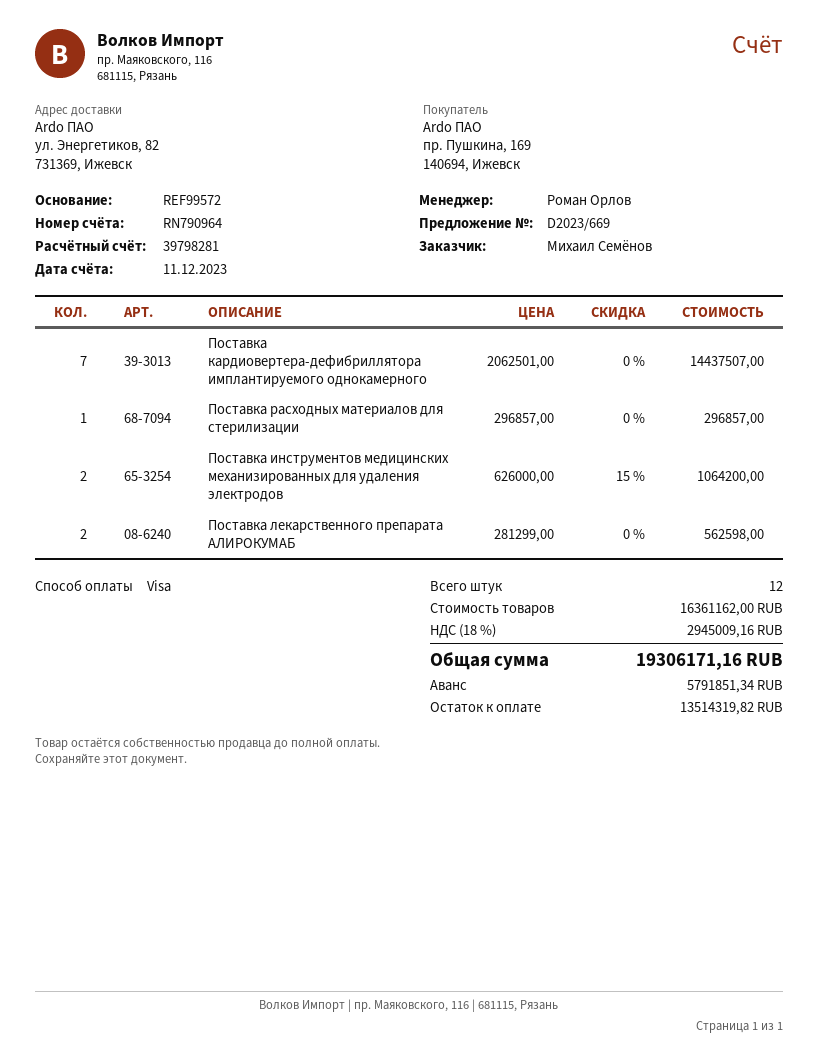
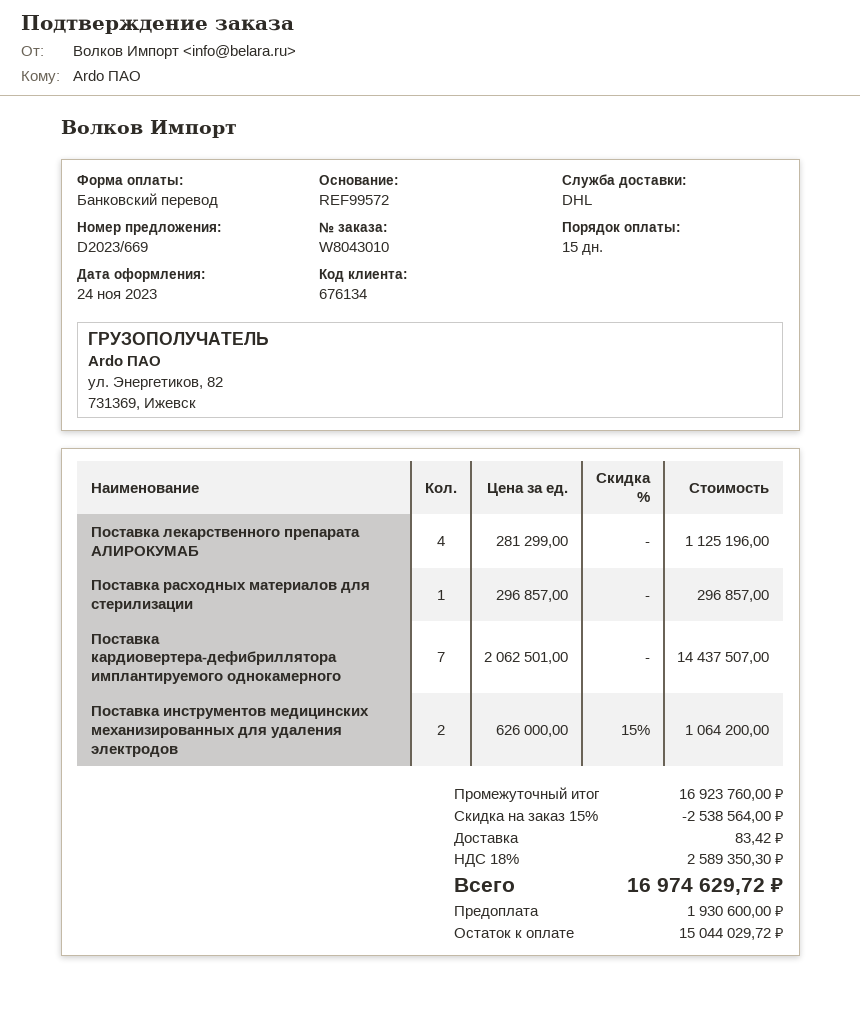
payment method: Visa -> bank transfer
Поставка лекарственного препарата АЛИРОКУМАБ: 2 x 281299.00 = 562598.00 -> 4 x 281299.00 = 1125196.00
subtotal: 16361162.00 -> 16923760.00
discount: none -> 15% = 2538564.00
shipping: none -> 83.42
tax: 18% = 2945009.16 -> 18% = 2589350.30
total: 19306171.16 -> 16974629.72
deposit: 5791851.34 -> 1930600.00
balance: 13514319.82 -> 15044029.72

